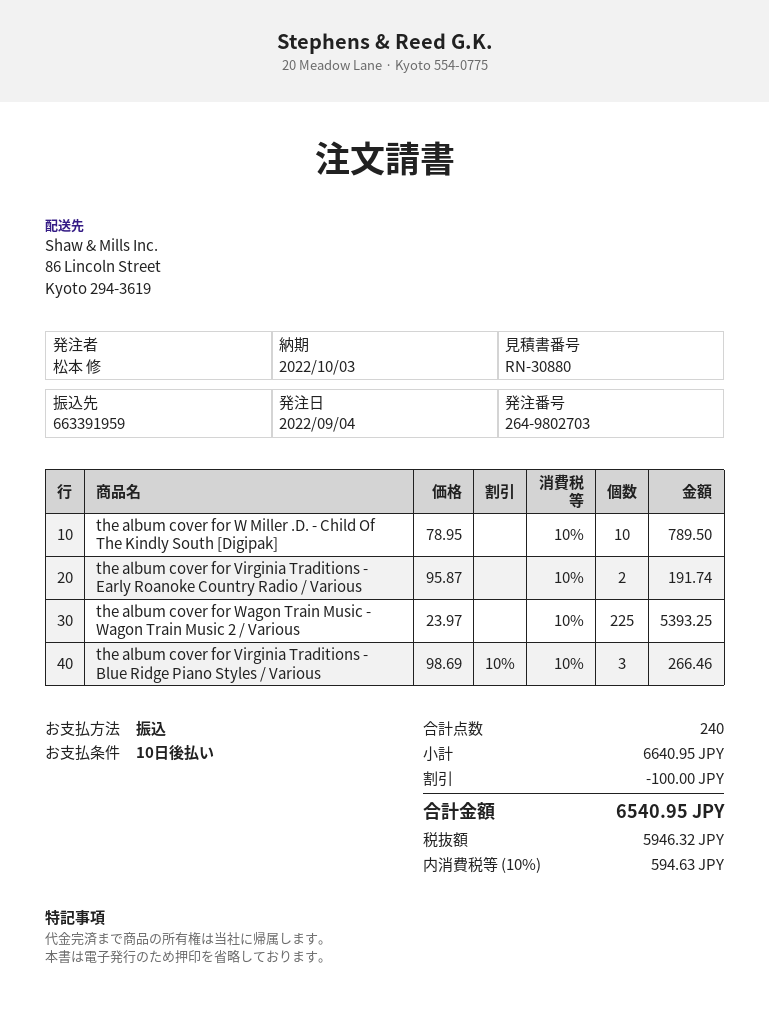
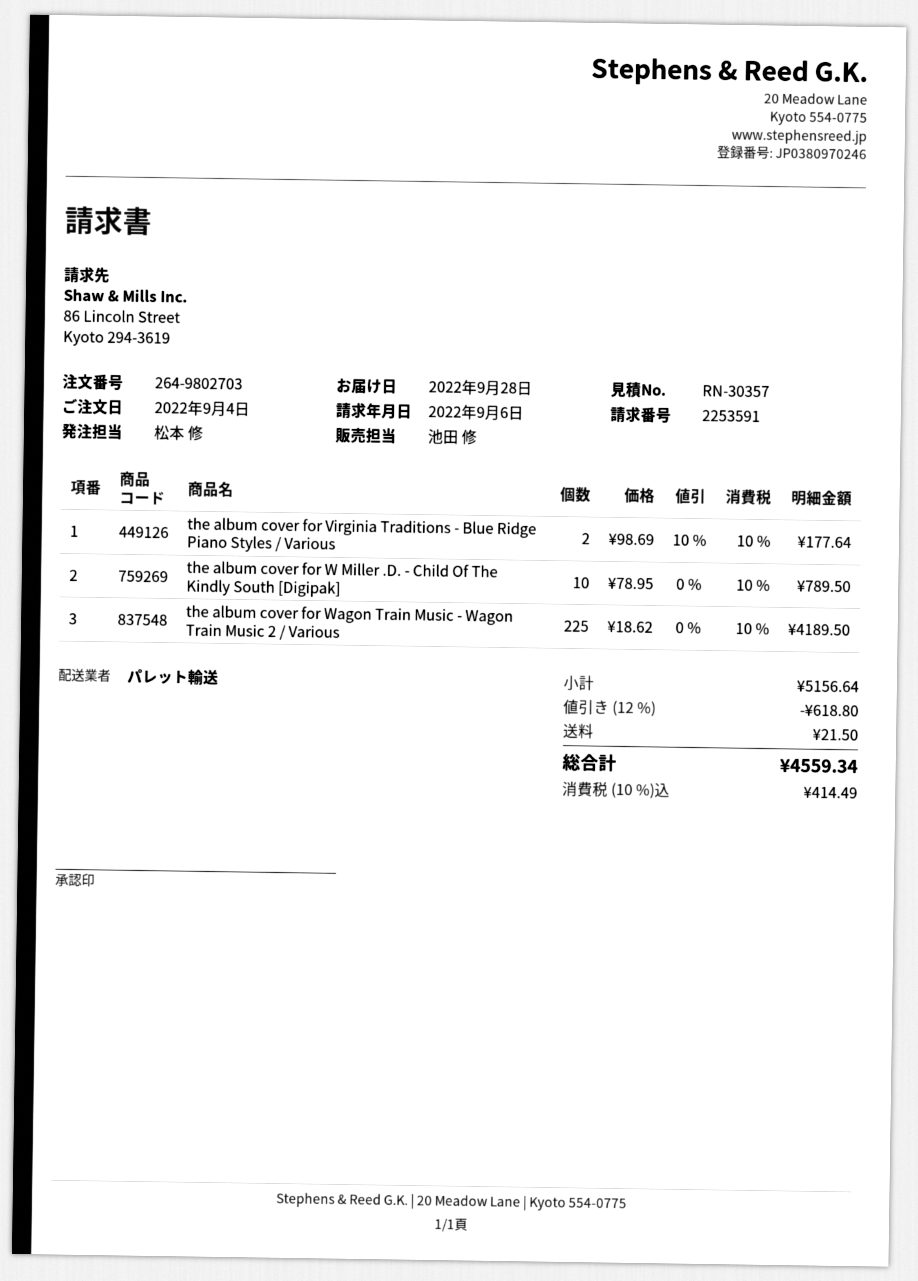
quote number: RN-30880 -> RN-30357
delivery date: 2022-10-03 -> 2022-09-28
the album cover for Virginia Traditions - Early Roanoke Country Radio / Various: 2 x 95.87 = 191.74 -> none
the album cover for Wagon Train Music - Wagon Train Music 2 / Various: 225 x 23.97 = 5393.25 -> 225 x 18.62 = 4189.50
the album cover for Virginia Traditions - Blue Ridge Piano Styles / Various: 3 x 98.69 - 10% = 266.46 -> 2 x 98.69 - 10% = 177.64
subtotal: 6640.95 -> 5156.64
discount: 100.00 -> 618.80
shipping: none -> 21.50
tax: 10% = 594.63 -> 10% = 414.49
total: 6540.95 -> 4559.34

